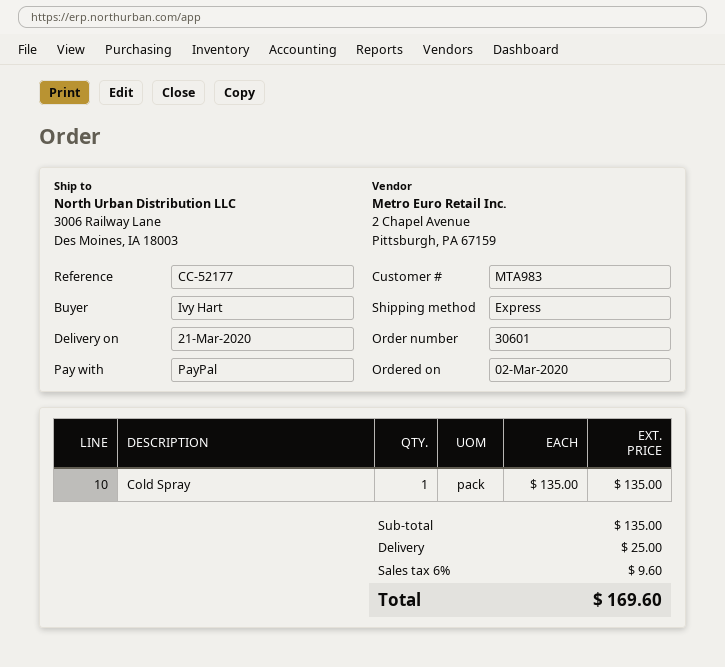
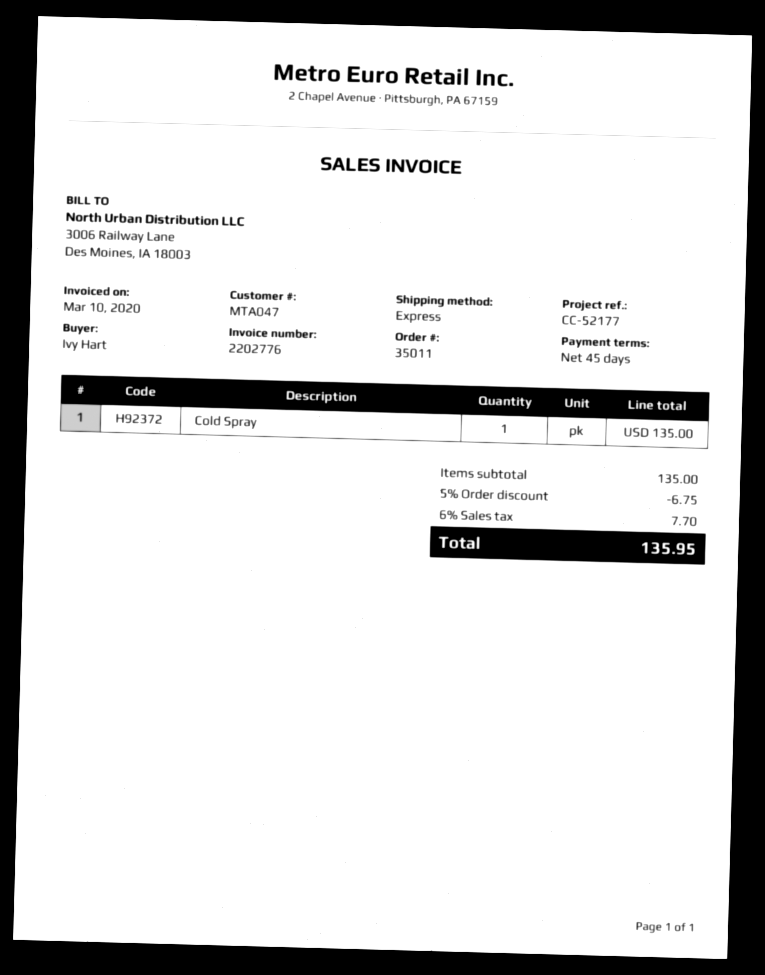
order number: 30601 -> 35011
customer number: MTA983 -> MTA047
discount: none -> 5% = 6.75
shipping: 25.00 -> none
tax: 6% = 9.60 -> 6% = 7.70
total: 169.60 -> 135.95

